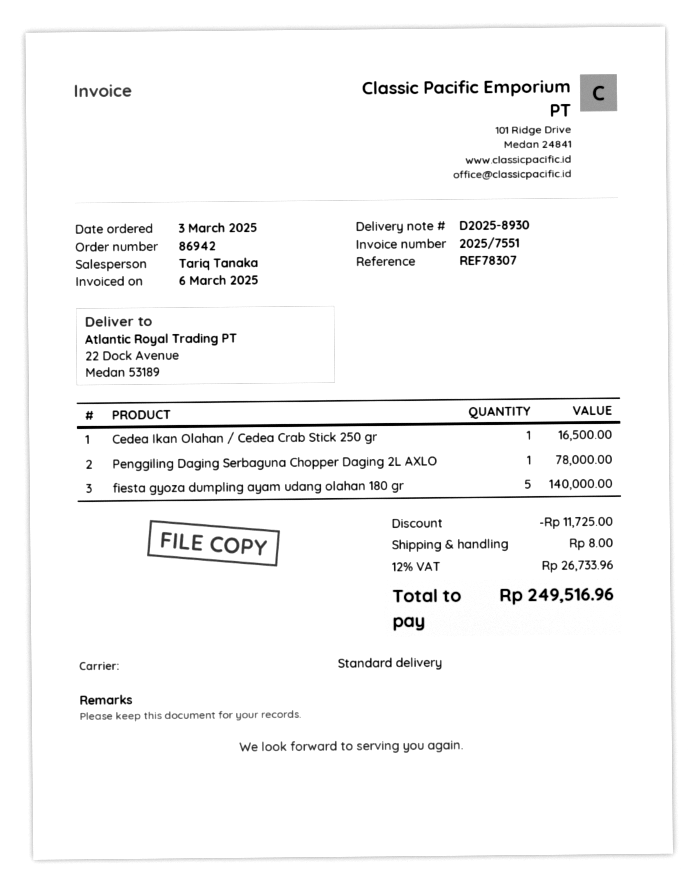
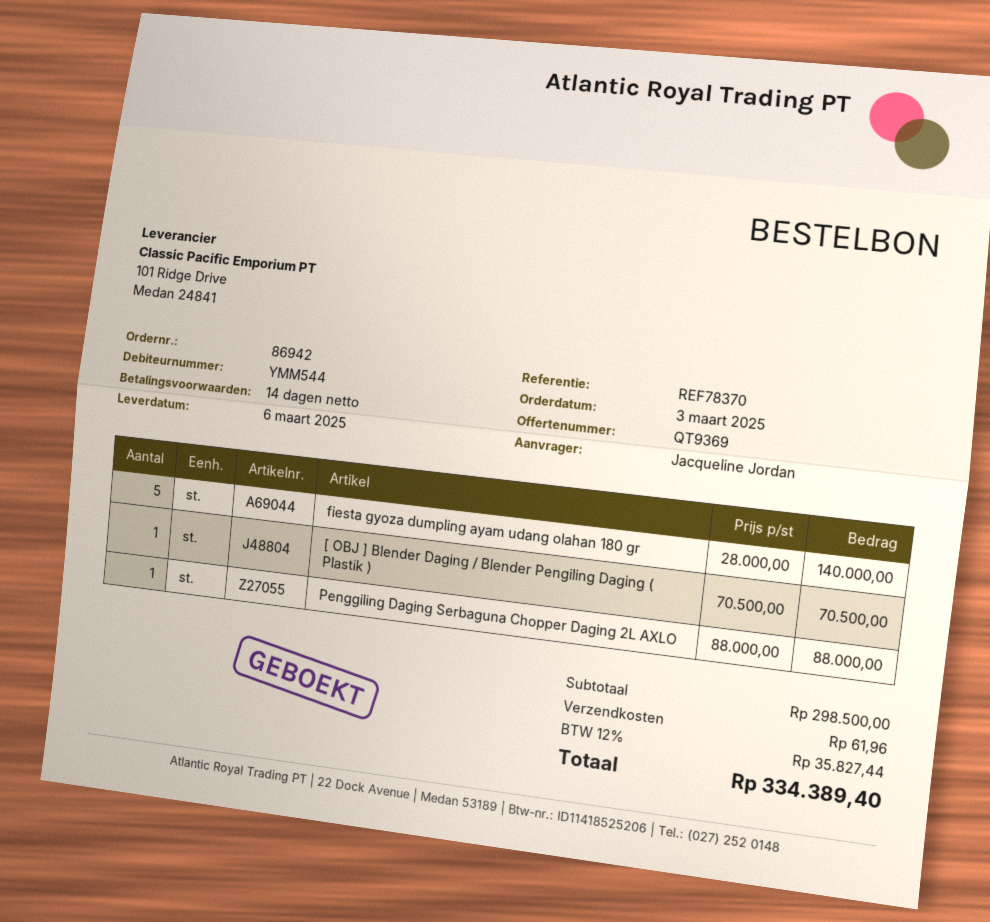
reference: REF78307 -> REF78370
Cedea Ikan Olahan / Cedea Crab Stick 250 gr: 1 for 16500.00 -> none
Penggiling Daging Serbaguna Chopper Daging 2L AXLO: 1 for 78000.00 -> 1 for 88000.00
[ OBJ ] Blender Daging / Blender Pengiling Daging ( Plastik ): none -> 1 for 70500.00
discount: 11725.00 -> none
shipping: 8.00 -> 61.96
tax: 12% = 26733.96 -> 12% = 35827.44
total: 249516.96 -> 334389.40

